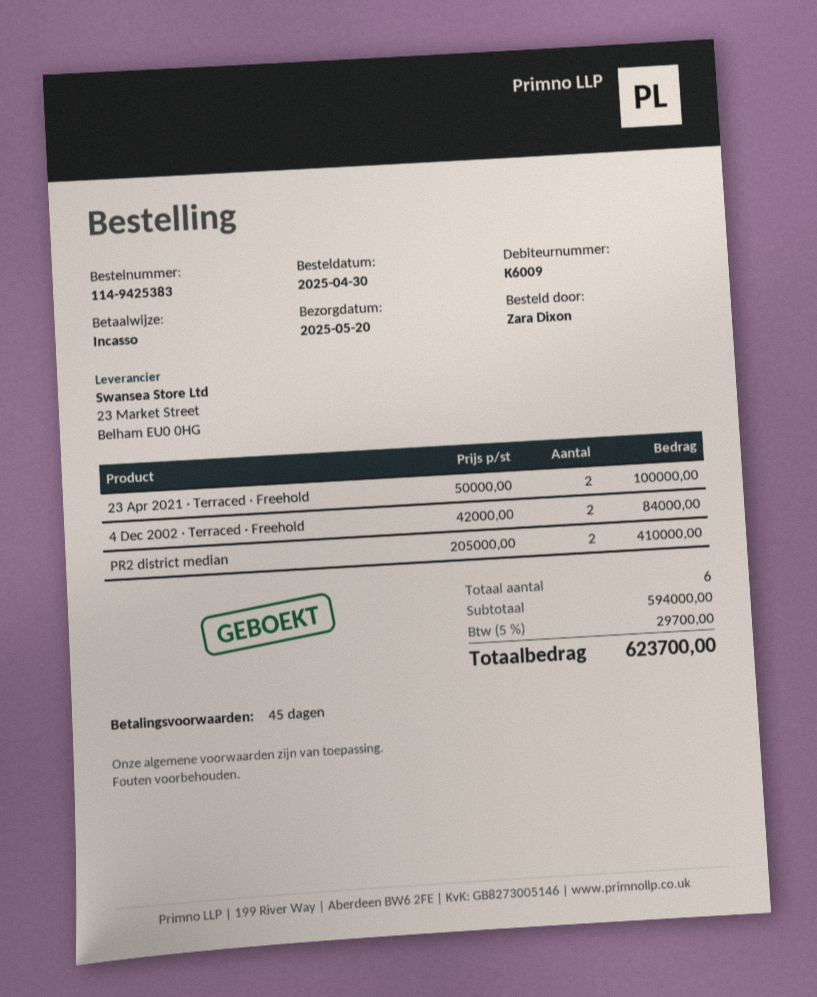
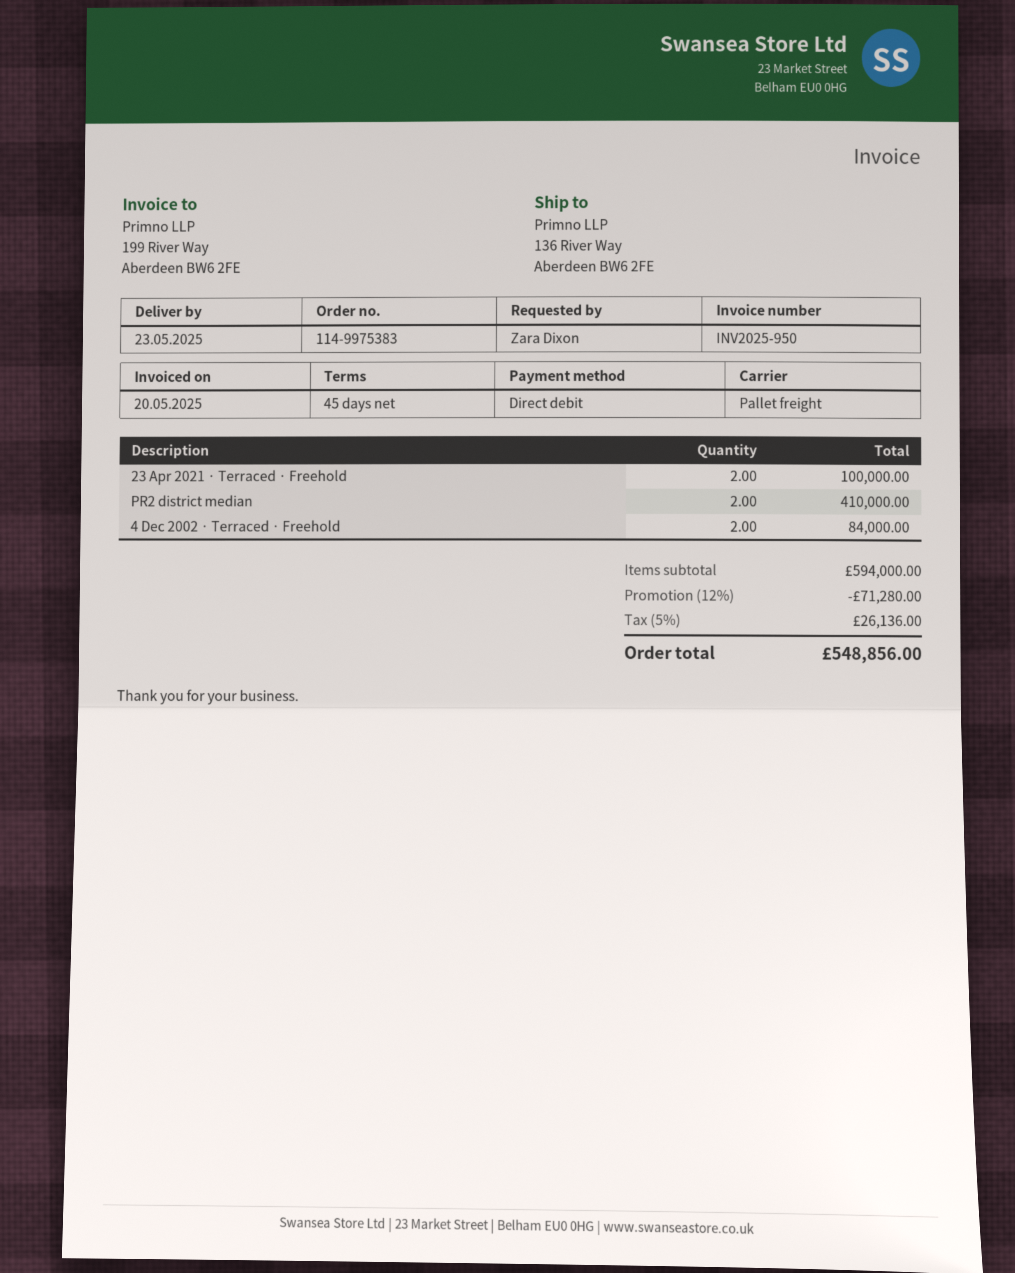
order number: 114-9425383 -> 114-9975383
delivery date: 2025-05-20 -> 2025-05-23
discount: none -> 12% = 71280.00
tax: 5% = 29700.00 -> 5% = 26136.00
total: 623700.00 -> 548856.00

